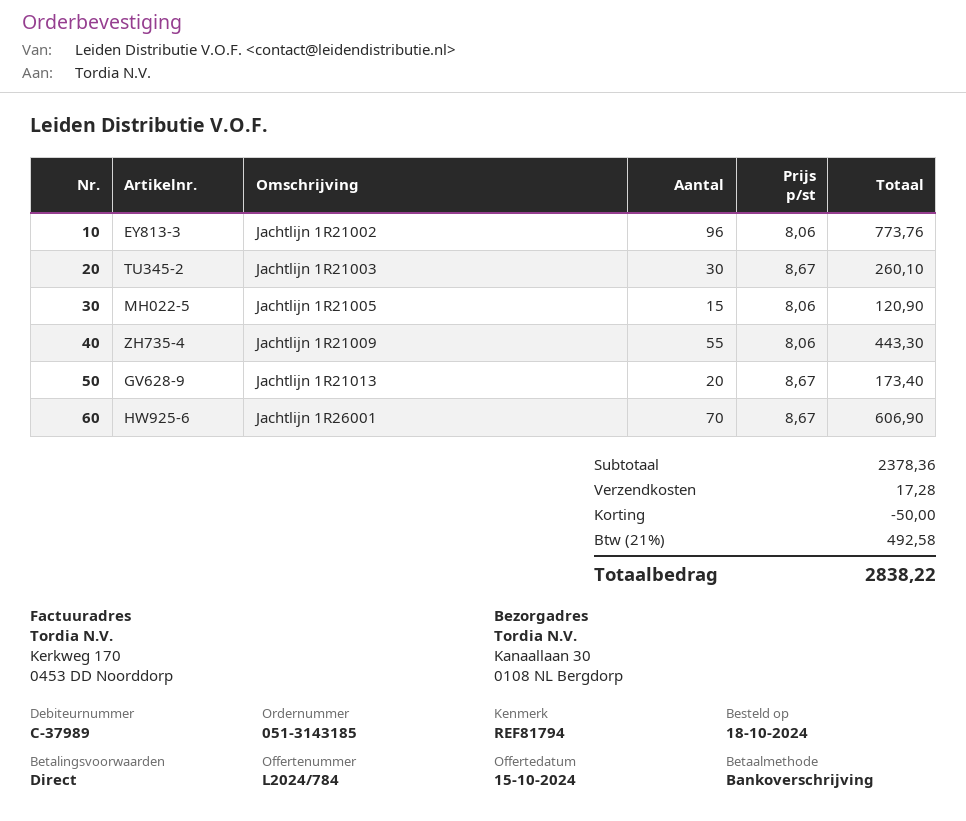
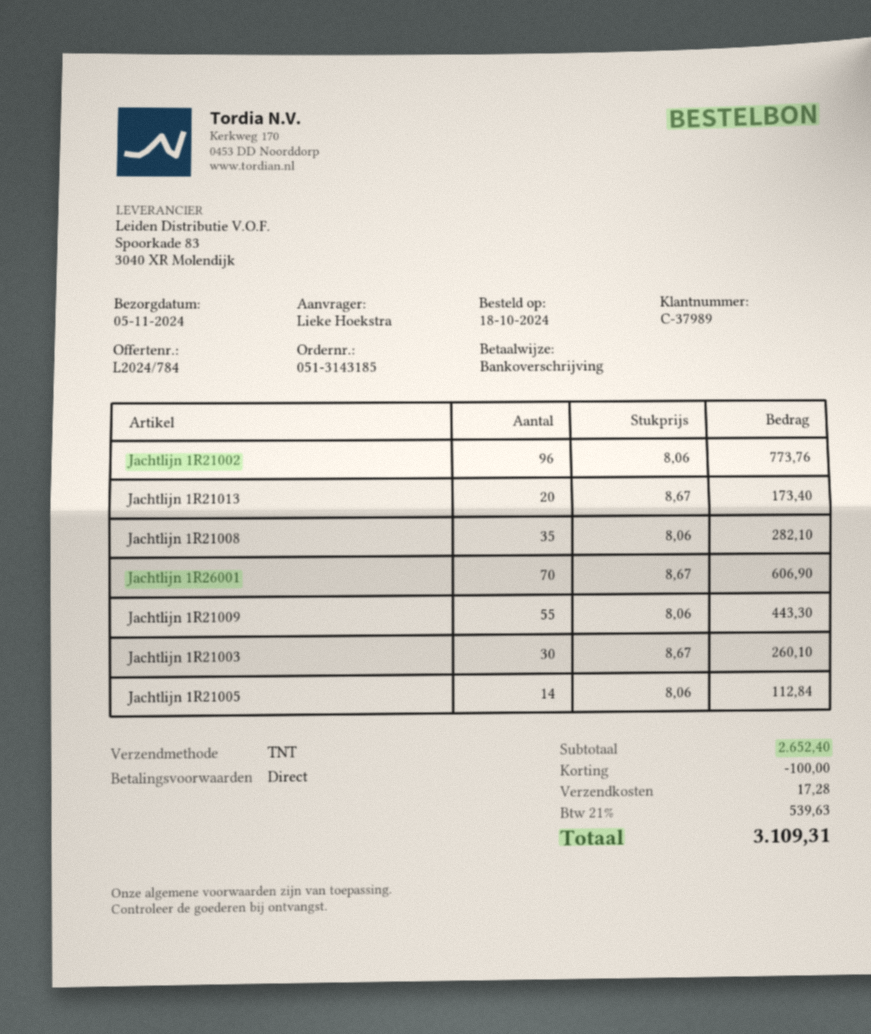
Jachtlijn 1R21005: 15 x 8.06 = 120.90 -> 14 x 8.06 = 112.84
Jachtlijn 1R21008: none -> 35 x 8.06 = 282.10
subtotal: 2378.36 -> 2652.40
discount: 50.00 -> 100.00
tax: 21% = 492.58 -> 21% = 539.63
total: 2838.22 -> 3109.31

